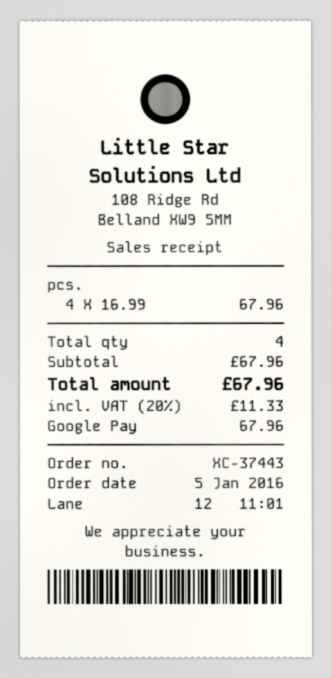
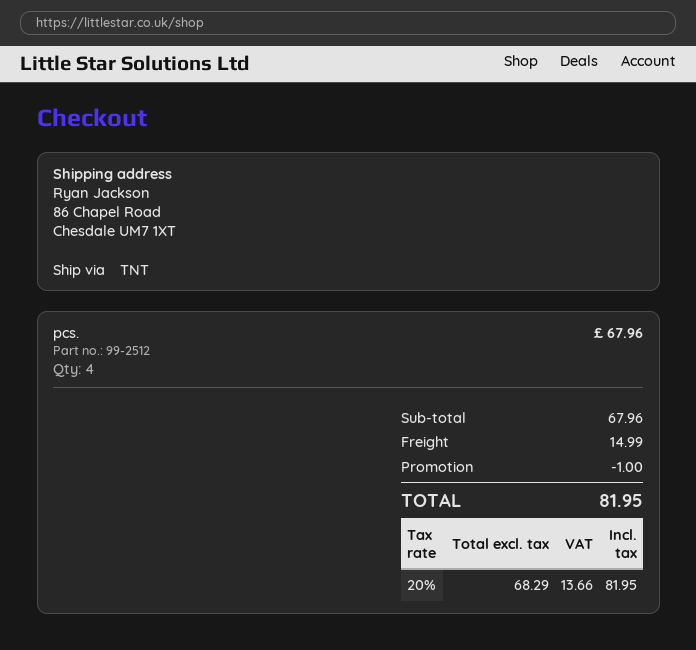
discount: none -> 1.00
shipping: none -> 14.99
tax: 20% = 11.33 -> 20% = 13.66
total: 67.96 -> 81.95

